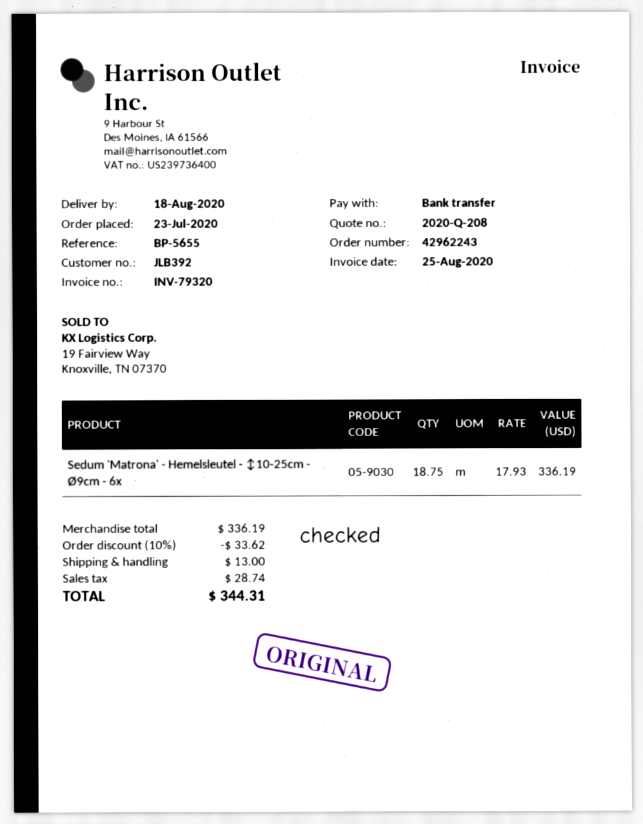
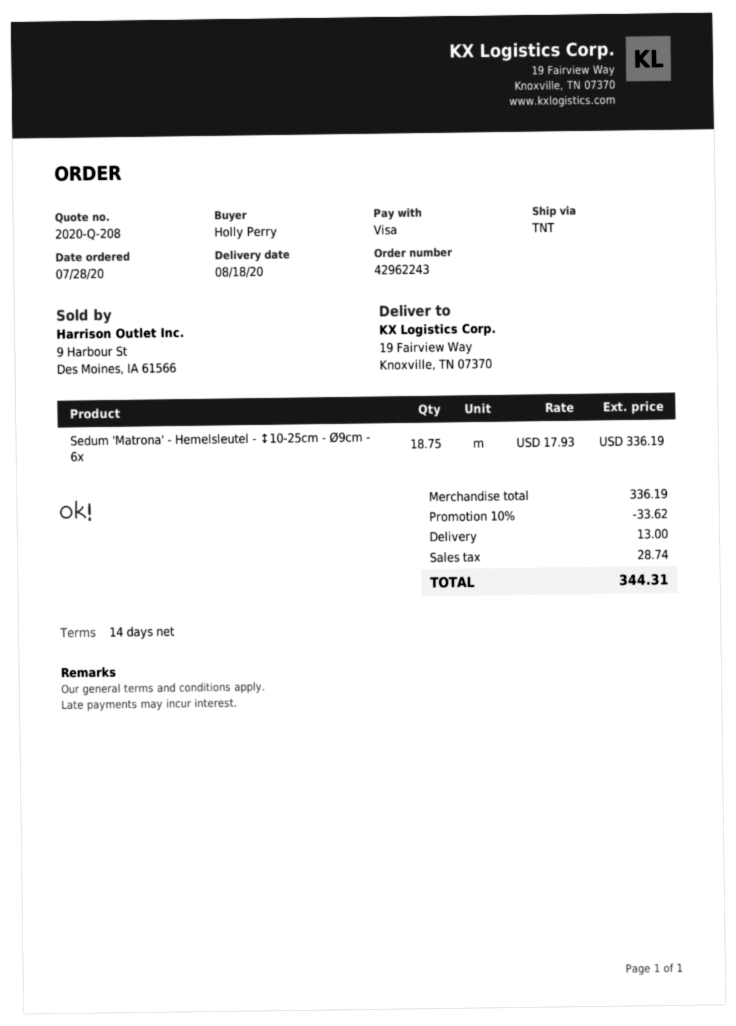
order date: 2020-07-23 -> 2020-07-28
payment method: bank transfer -> Visa

